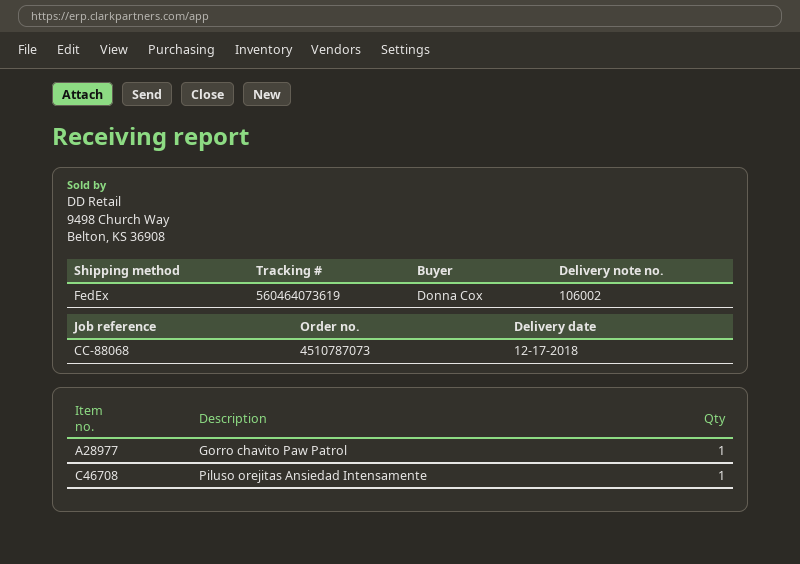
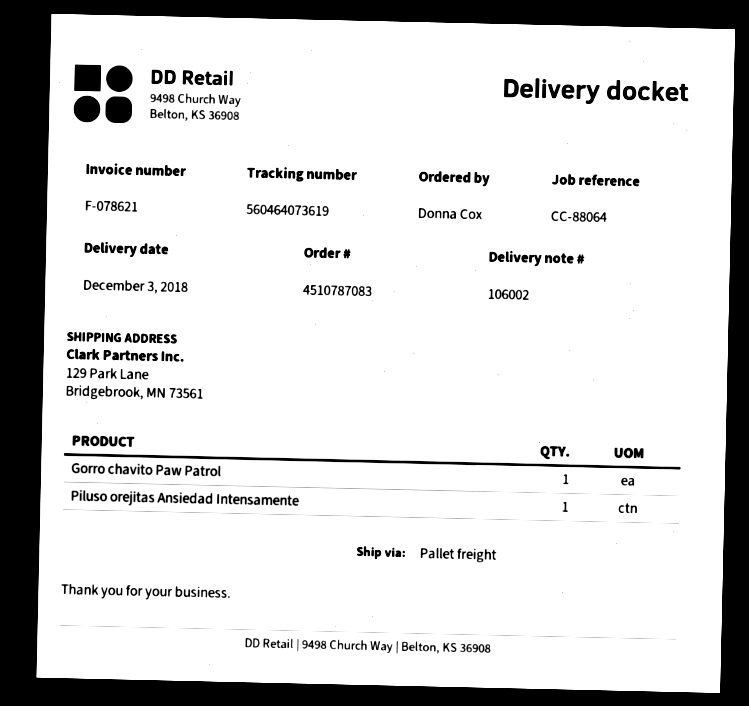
order number: 4510787073 -> 4510787083
delivery date: 2018-12-17 -> 2018-12-03
reference: CC-88068 -> CC-88064
shipping method: FedEx -> pallet freight

